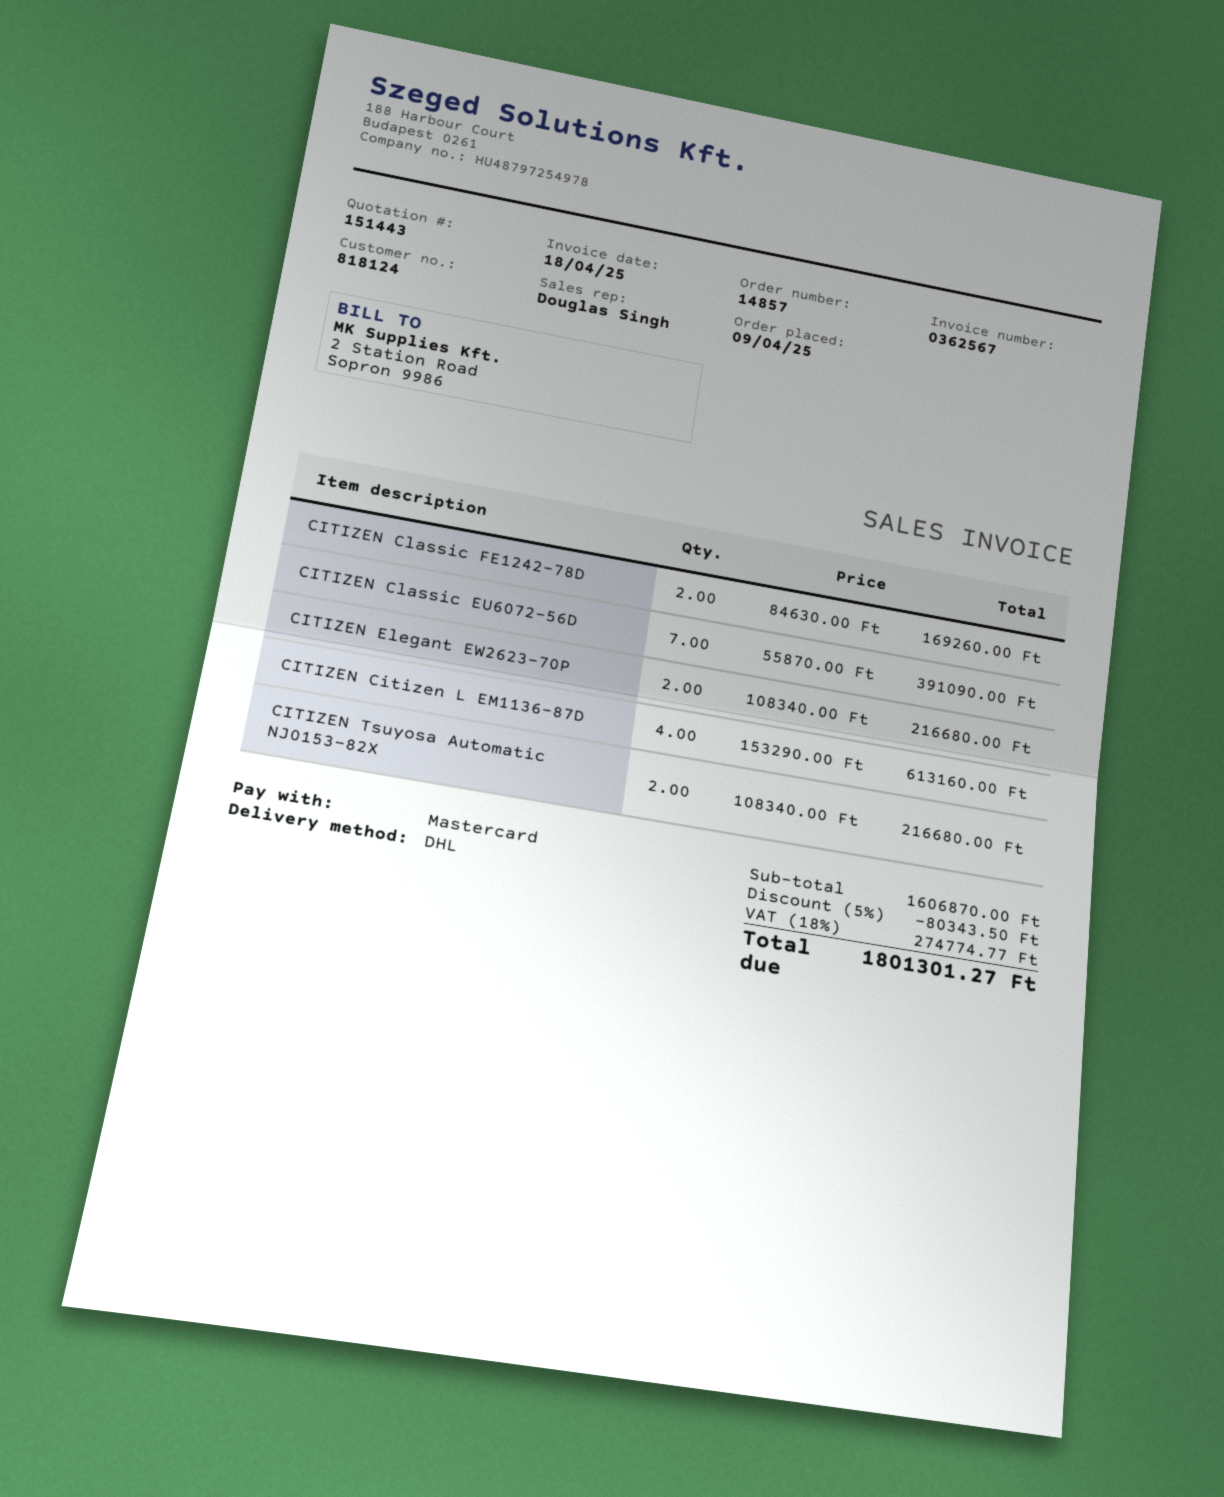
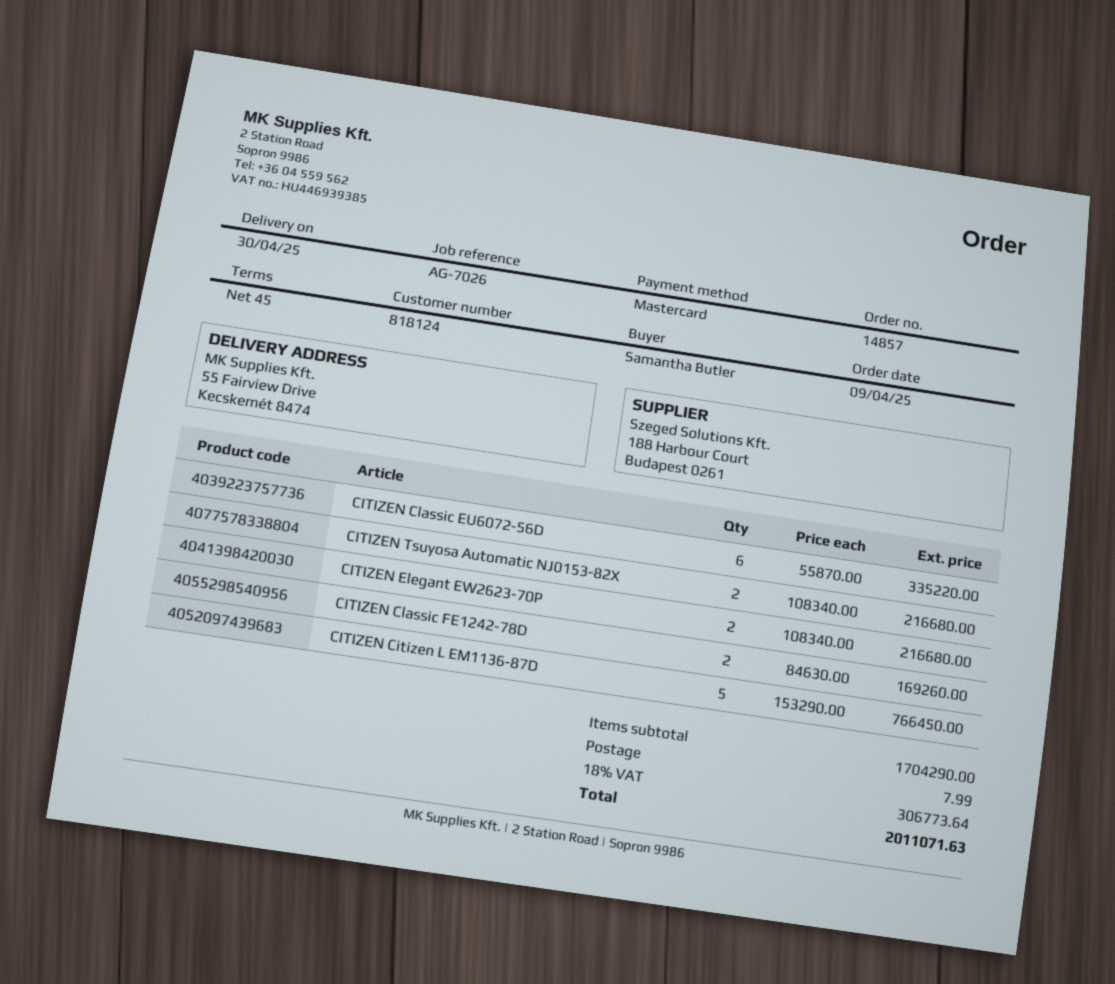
CITIZEN Classic EU6072-56D: 7 x 55870.00 = 391090.00 -> 6 x 55870.00 = 335220.00
CITIZEN Citizen L EM1136-87D: 4 x 153290.00 = 613160.00 -> 5 x 153290.00 = 766450.00
subtotal: 1606870.00 -> 1704290.00
discount: 5% = 80343.50 -> none
shipping: none -> 7.99
tax: 18% = 274774.77 -> 18% = 306773.64
total: 1801301.27 -> 2011071.63

